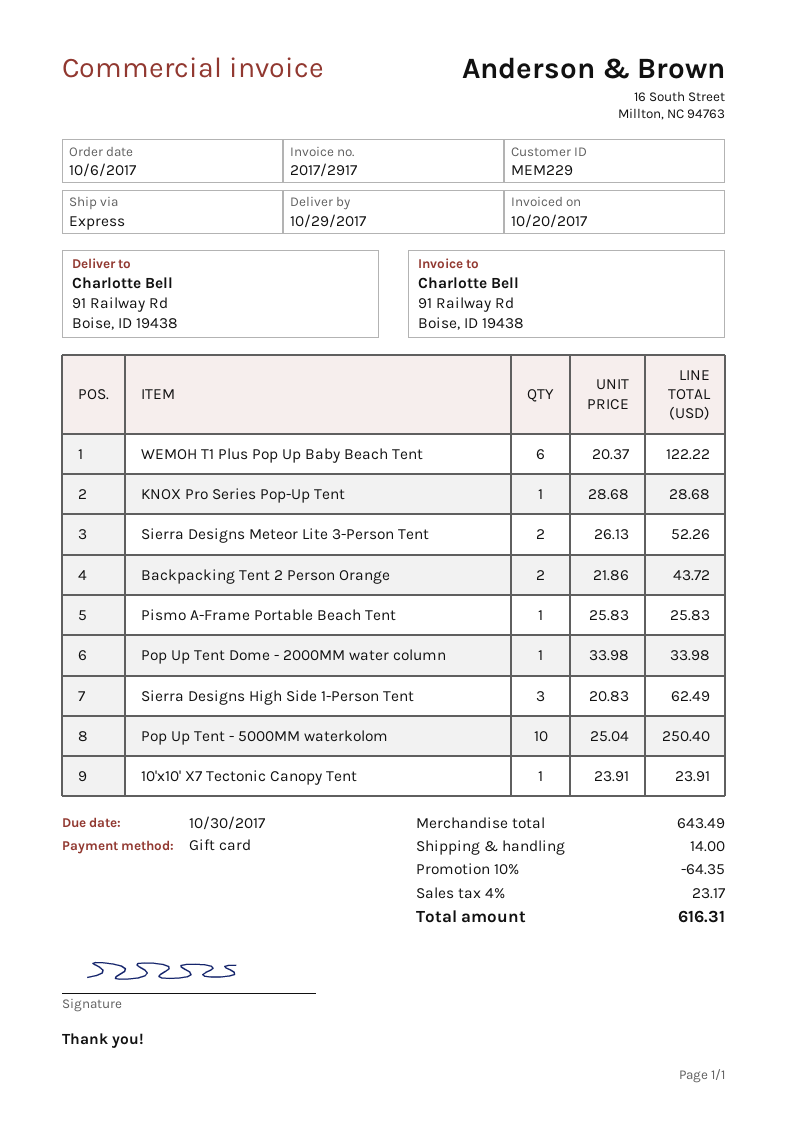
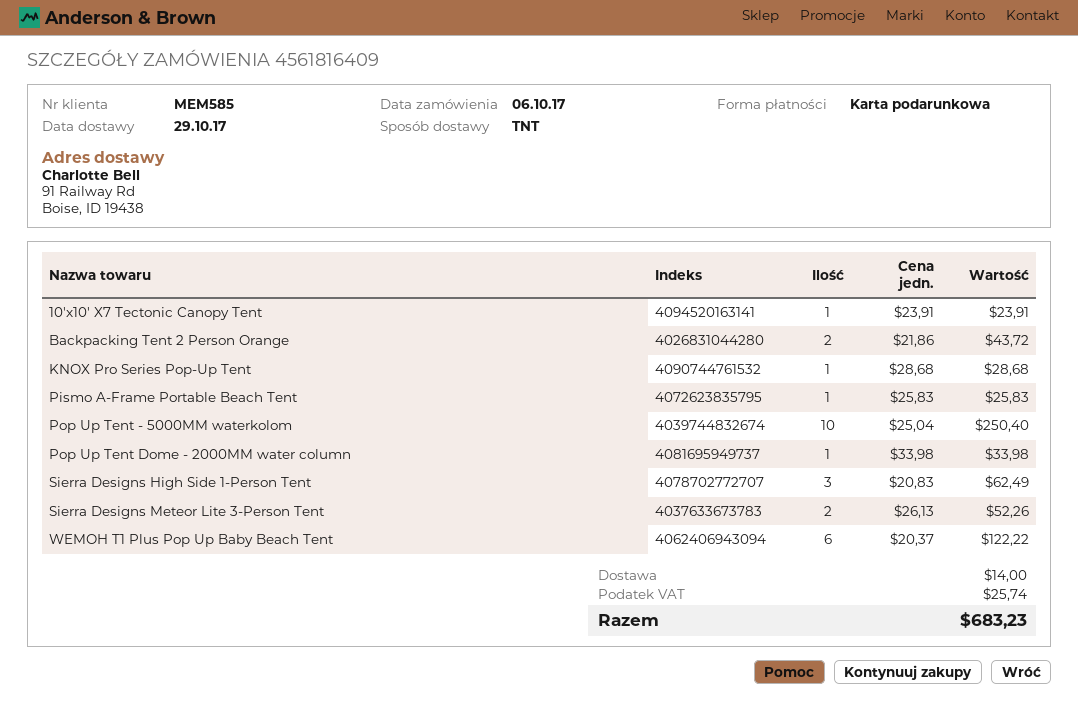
customer number: MEM229 -> MEM585
shipping method: express -> TNT
discount: 10% = 64.35 -> none
tax: 23.17 -> 25.74
total: 616.31 -> 683.23

